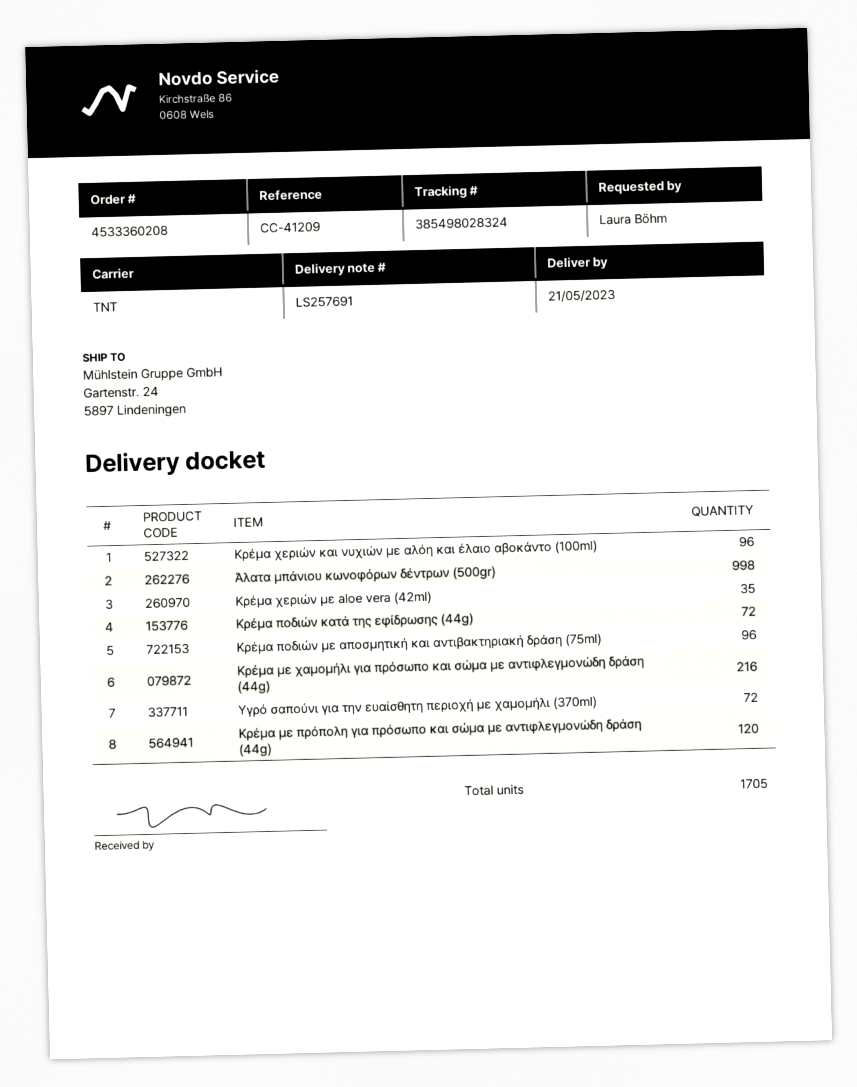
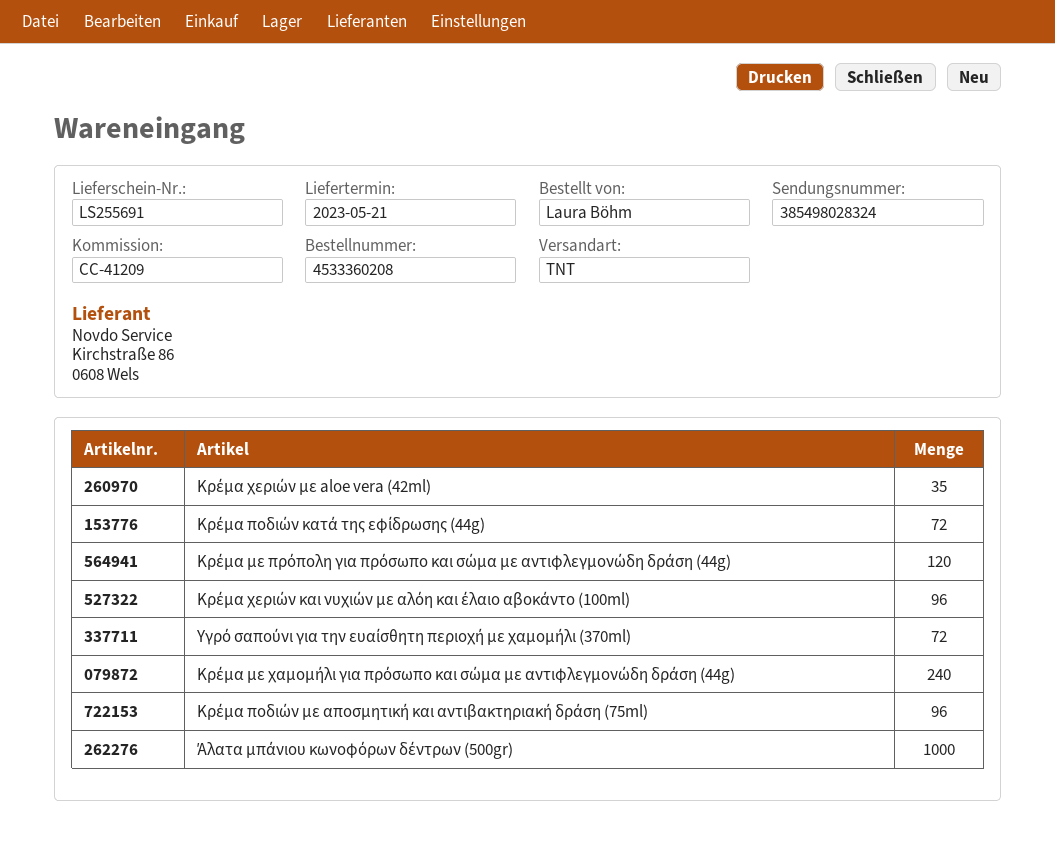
delivery note number: LS257691 -> LS255691
Άλατα μπάνιου κωνοφόρων δέντρων (500gr): 998 -> 1000
Κρέμα με χαμομήλι για πρόσωπο και σώμα με αντιφλεγμονώδη δράση (44g): 216 -> 240

